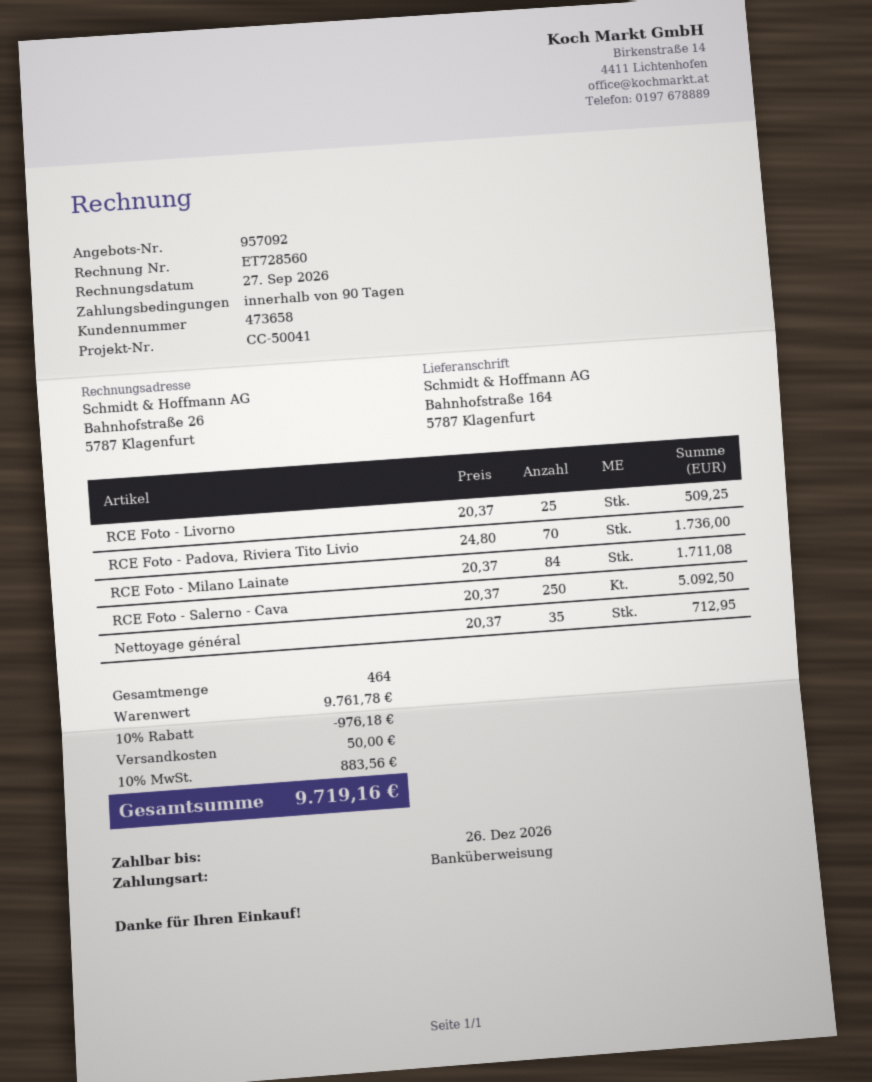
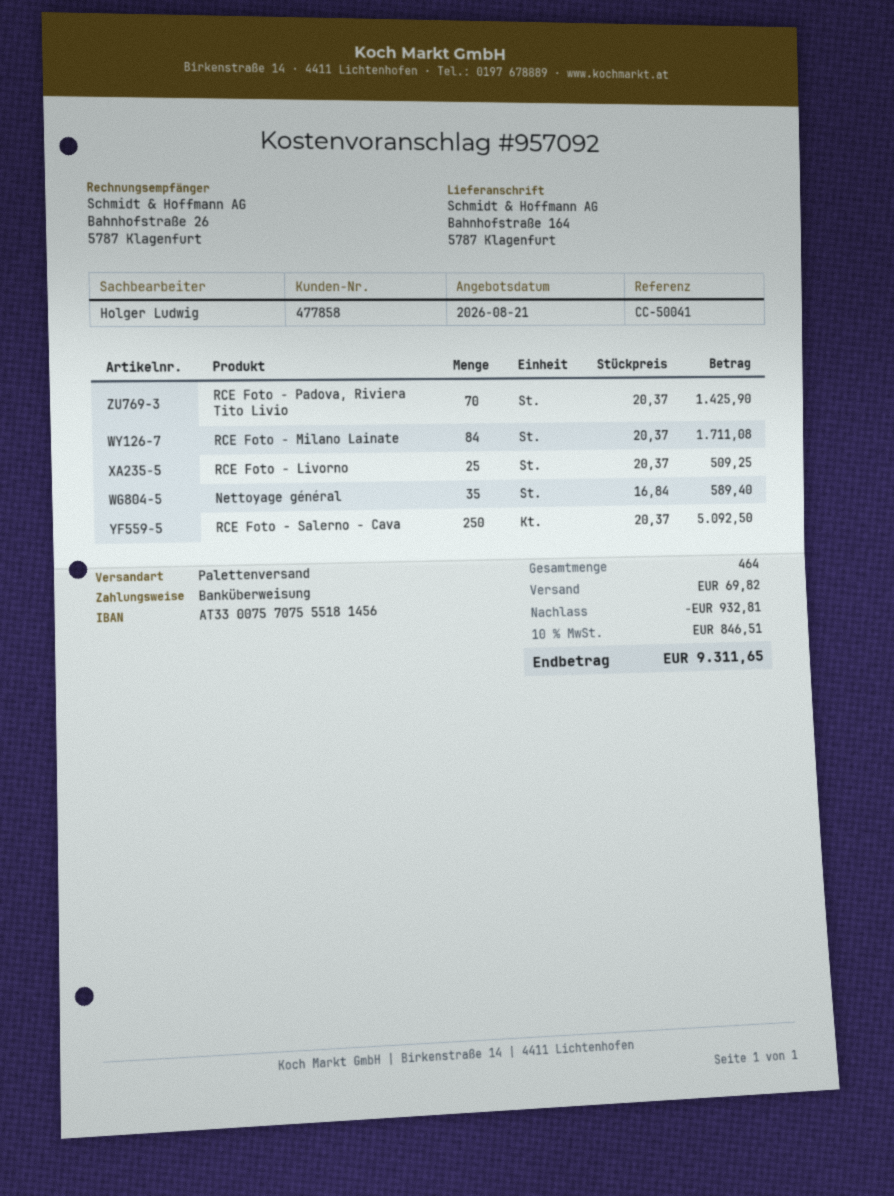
customer number: 473658 -> 477858
RCE Foto - Padova, Riviera Tito Livio: 70 x 24.80 = 1736.00 -> 70 x 20.37 = 1425.90
Nettoyage général: 35 x 20.37 = 712.95 -> 35 x 16.84 = 589.40
discount: 976.18 -> 932.81
shipping: 50.00 -> 69.82
tax: 10% = 883.56 -> 10% = 846.51
total: 9719.16 -> 9311.65

